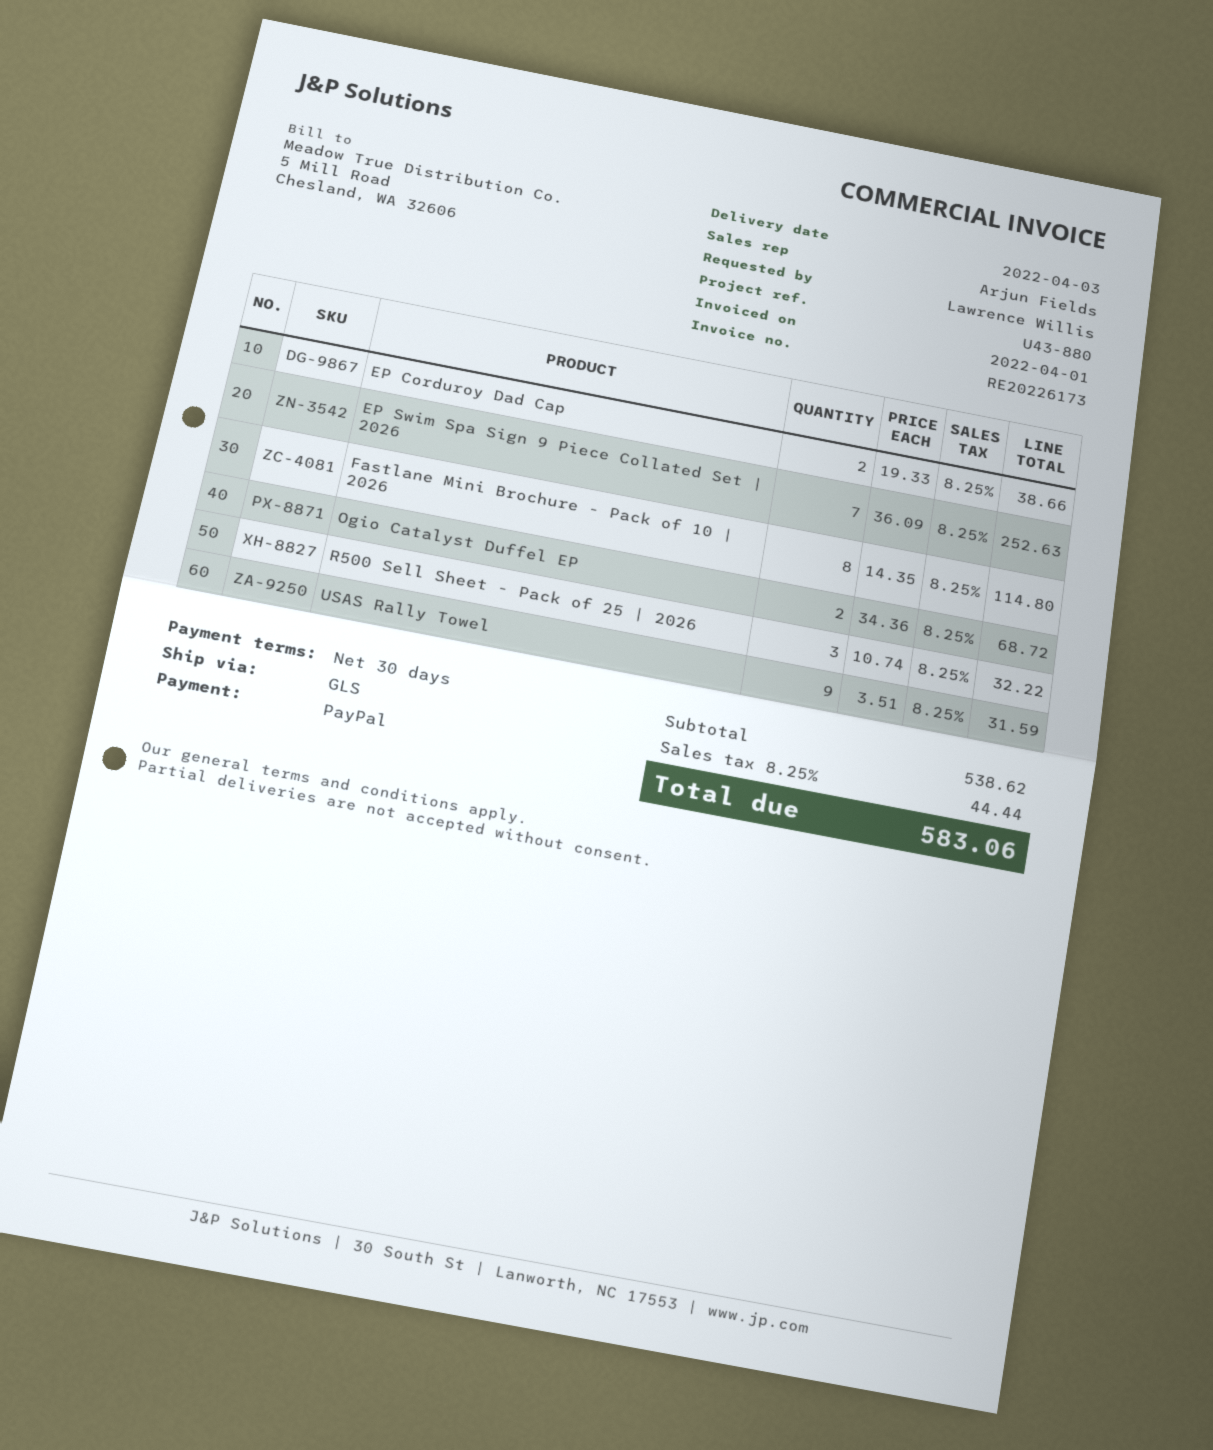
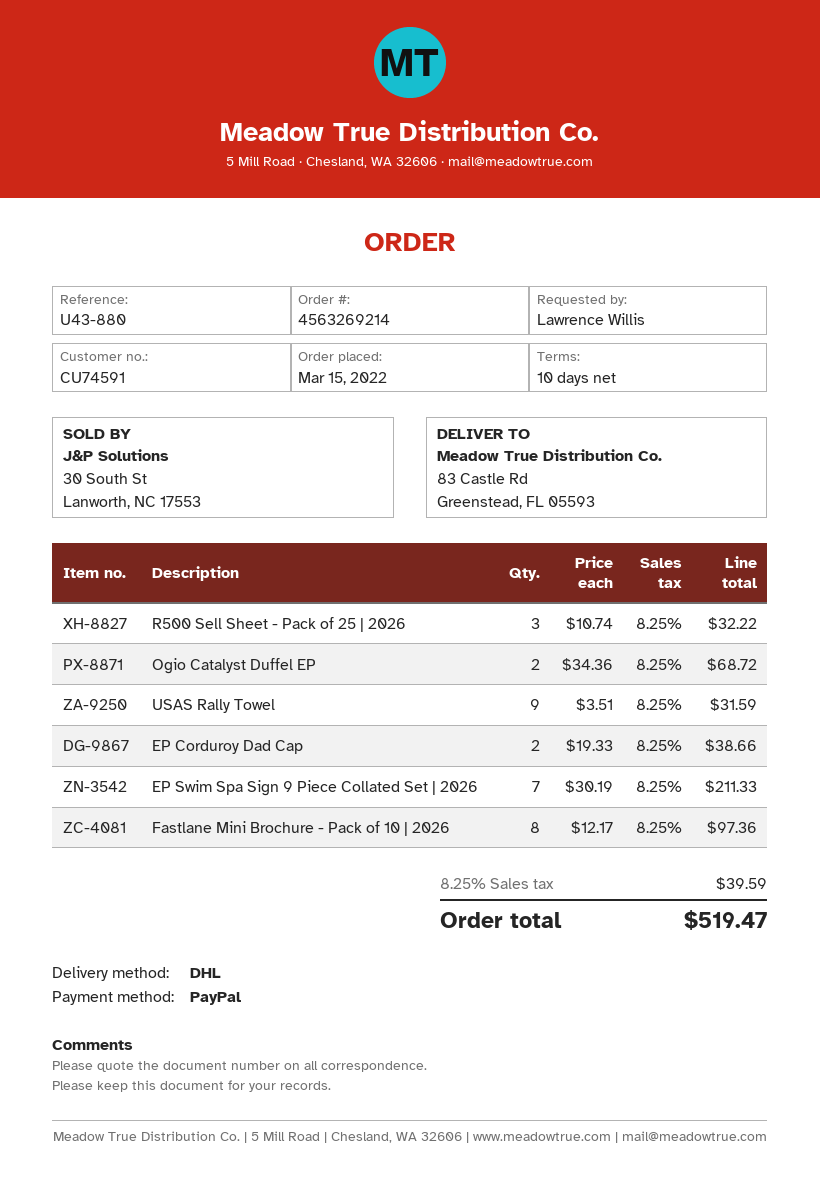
payment terms: 30 days -> 10 days
shipping method: GLS -> DHL
EP Swim Spa Sign 9 Piece Collated Set | 2026: 7 x 36.09 = 252.63 -> 7 x 30.19 = 211.33
Fastlane Mini Brochure - Pack of 10 | 2026: 8 x 14.35 = 114.80 -> 8 x 12.17 = 97.36
tax: 8.25% = 44.44 -> 8.25% = 39.59
total: 583.06 -> 519.47

